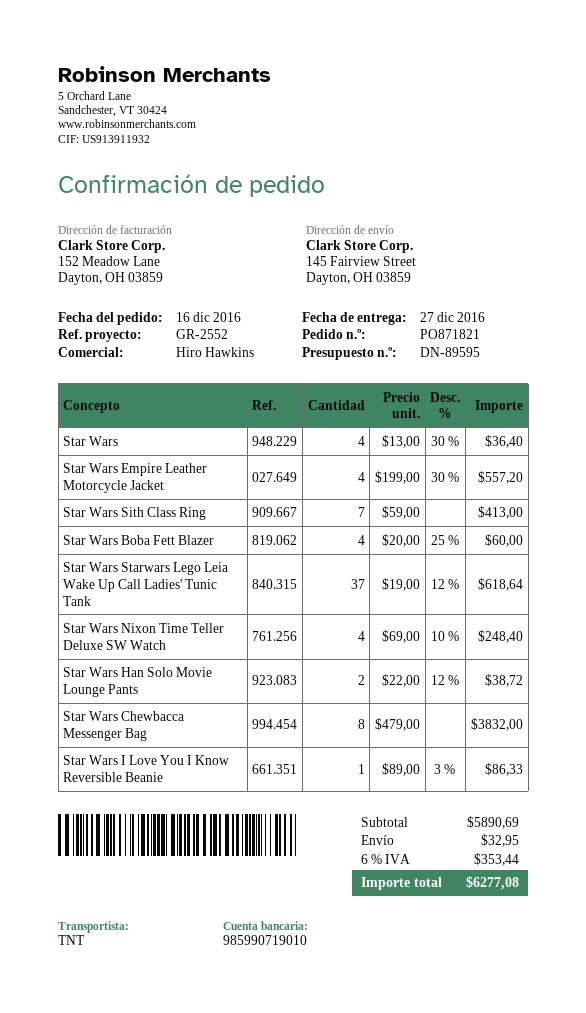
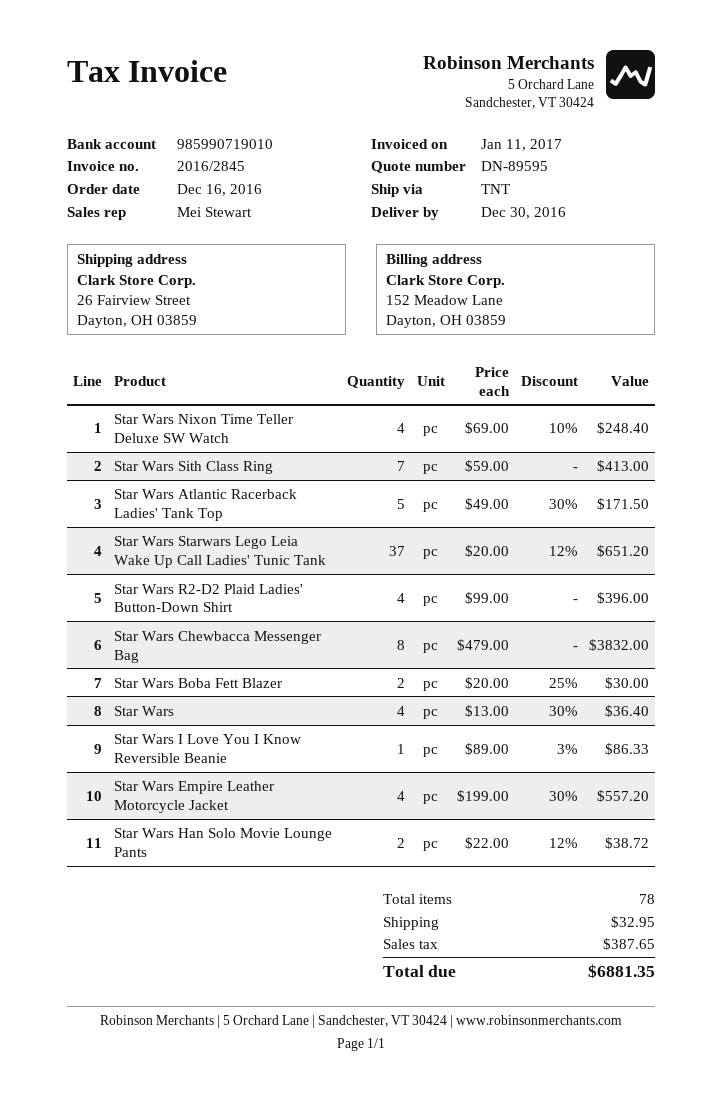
delivery date: 2016-12-27 -> 2016-12-30
sales rep: Hiro Hawkins -> Mei Stewart
ship to: 145 Fairview Street, Dayton, OH 03859 -> 26 Fairview Street, Dayton, OH 03859
Star Wars Boba Fett Blazer: 4 x 20.00 - 25% = 60.00 -> 2 x 20.00 - 25% = 30.00
Star Wars Starwars Lego Leia Wake Up Call Ladies' Tunic Tank: 37 x 19.00 - 12% = 618.64 -> 37 x 20.00 - 12% = 651.20
Star Wars Atlantic Racerback Ladies' Tank Top: none -> 5 x 49.00 - 30% = 171.50
Star Wars R2-D2 Plaid Ladies' Button-Down Shirt: none -> 4 x 99.00 = 396.00
tax: 353.44 -> 387.65
total: 6277.08 -> 6881.35

